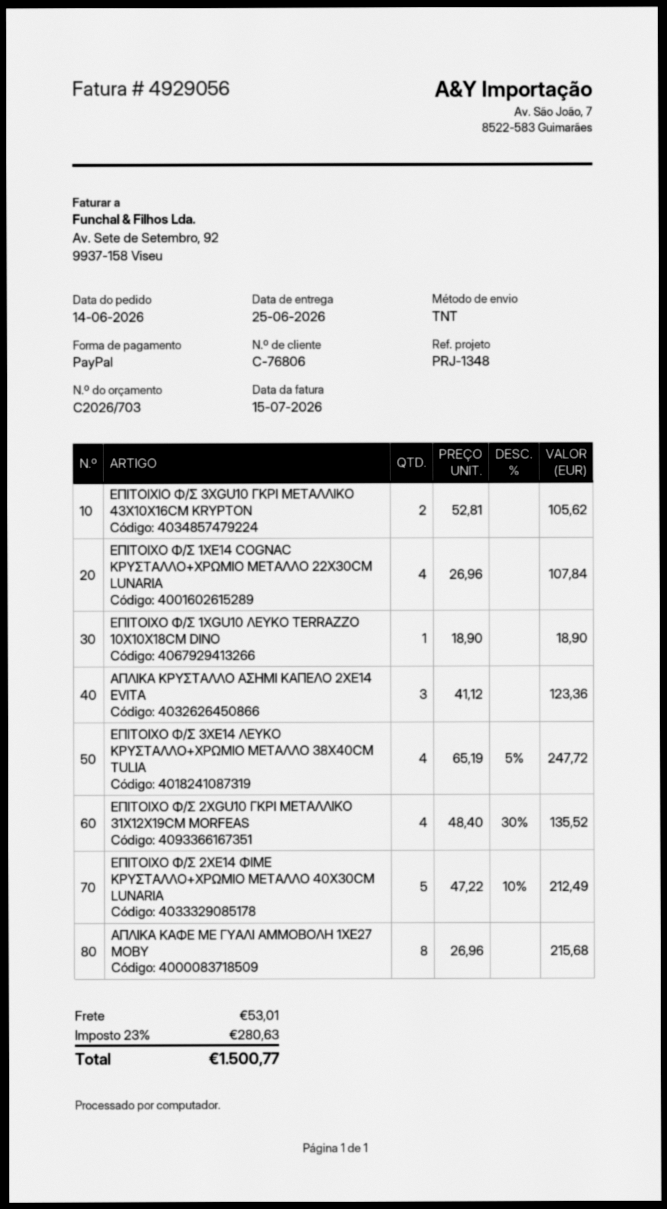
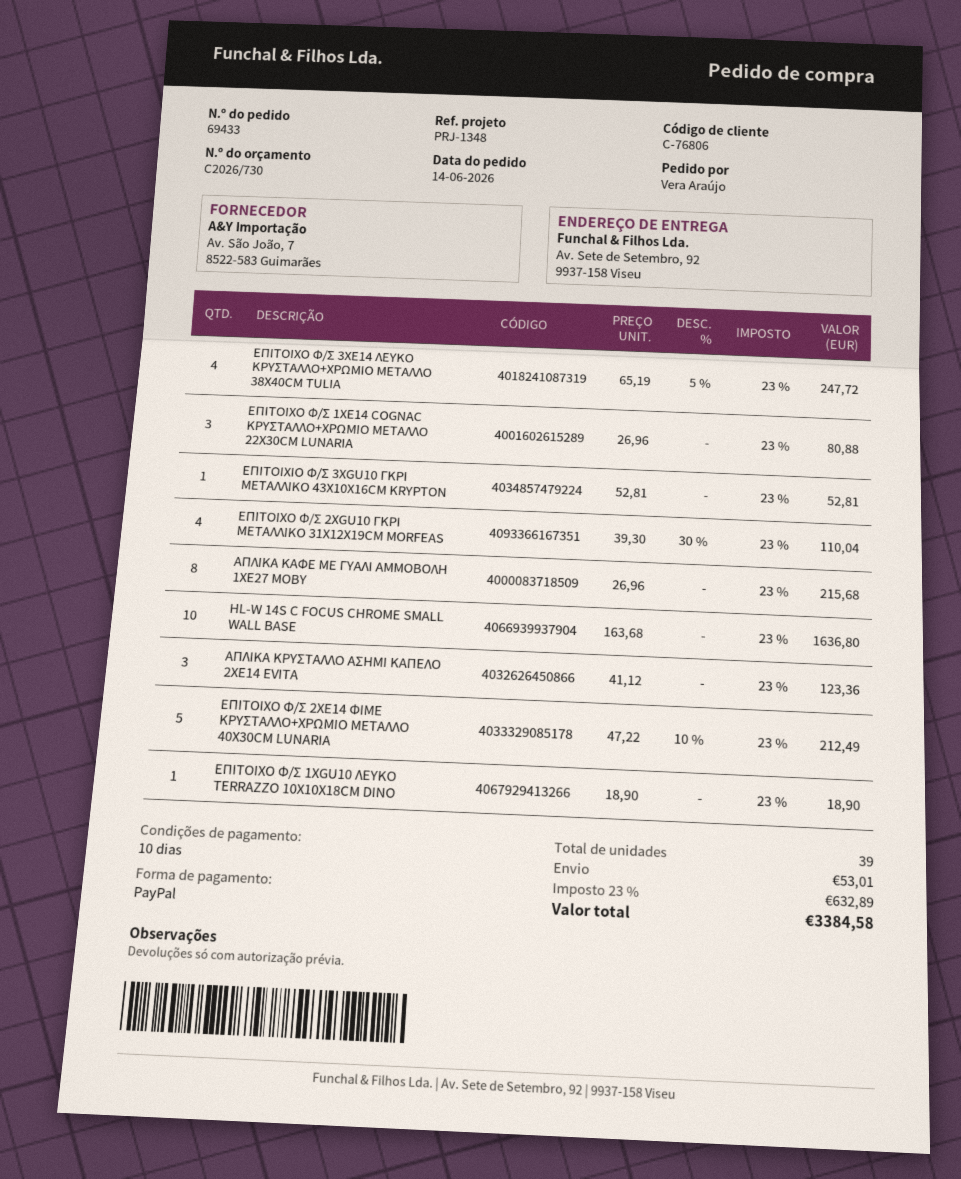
quote number: C2026/703 -> C2026/730
ΕΠΙΤΟΙΧΙΟ Φ/Σ 3ΧGU10 ΓΚΡΙ ΜΕΤΑΛΛΙΚΟ 43Χ10Χ16CM KRYPTON: 2 x 52.81 = 105.62 -> 1 x 52.81 = 52.81
ΕΠΙΤΟΙΧΟ Φ/Σ 1ΧΕ14 COGNAC ΚΡΥΣΤΑΛΛΟ+ΧΡΩΜΙΟ ΜΕΤΑΛΛΟ 22X30CM LUNARIA: 4 x 26.96 = 107.84 -> 3 x 26.96 = 80.88
ΕΠΙΤΟΙΧΟ Φ/Σ 2ΧGU10 ΓΚΡΙ ΜΕΤΑΛΛΙΚΟ 31X12X19CM MORFEAS: 4 x 48.40 - 30% = 135.52 -> 4 x 39.30 - 30% = 110.04
HL-W 14S C FOCUS CHROME SMALL WALL BASE: none -> 10 x 163.68 = 1636.80
tax: 23% = 280.63 -> 23% = 632.89
total: 1500.77 -> 3384.58

